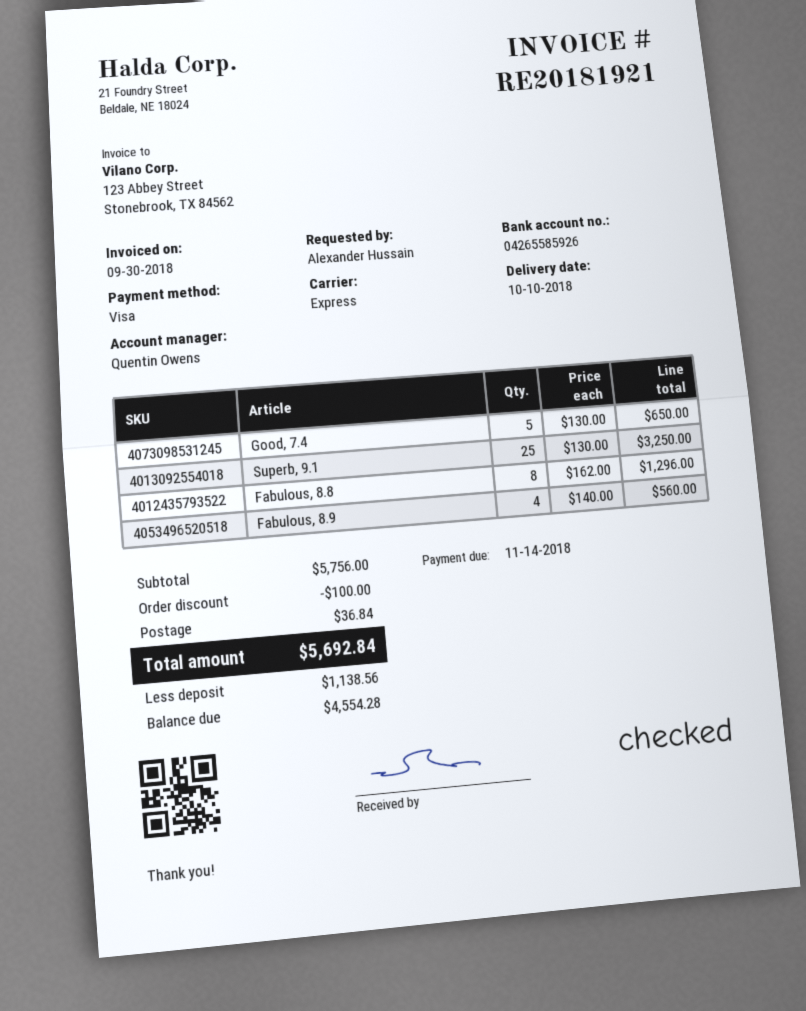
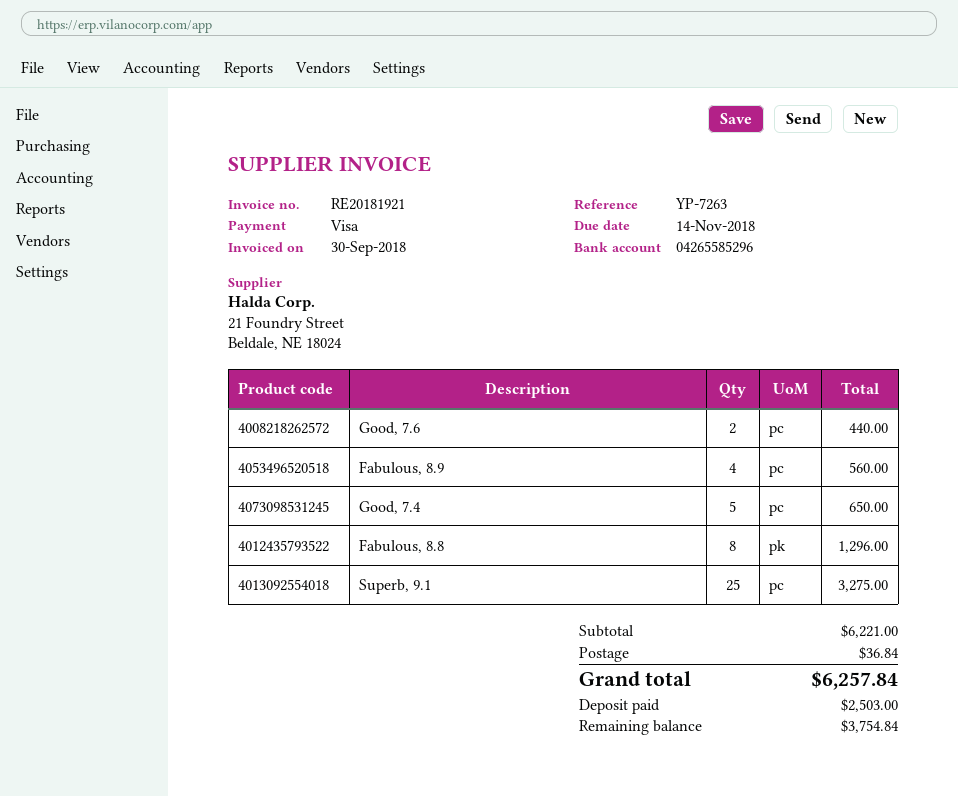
bank account: 04265585926 -> 04265585296
Superb, 9.1: 25 for 3250.00 -> 25 for 3275.00
Good, 7.6: none -> 2 for 440.00
subtotal: 5756.00 -> 6221.00
discount: 100.00 -> none
total: 5692.84 -> 6257.84
deposit: 1138.56 -> 2503.00
balance: 4554.28 -> 3754.84

